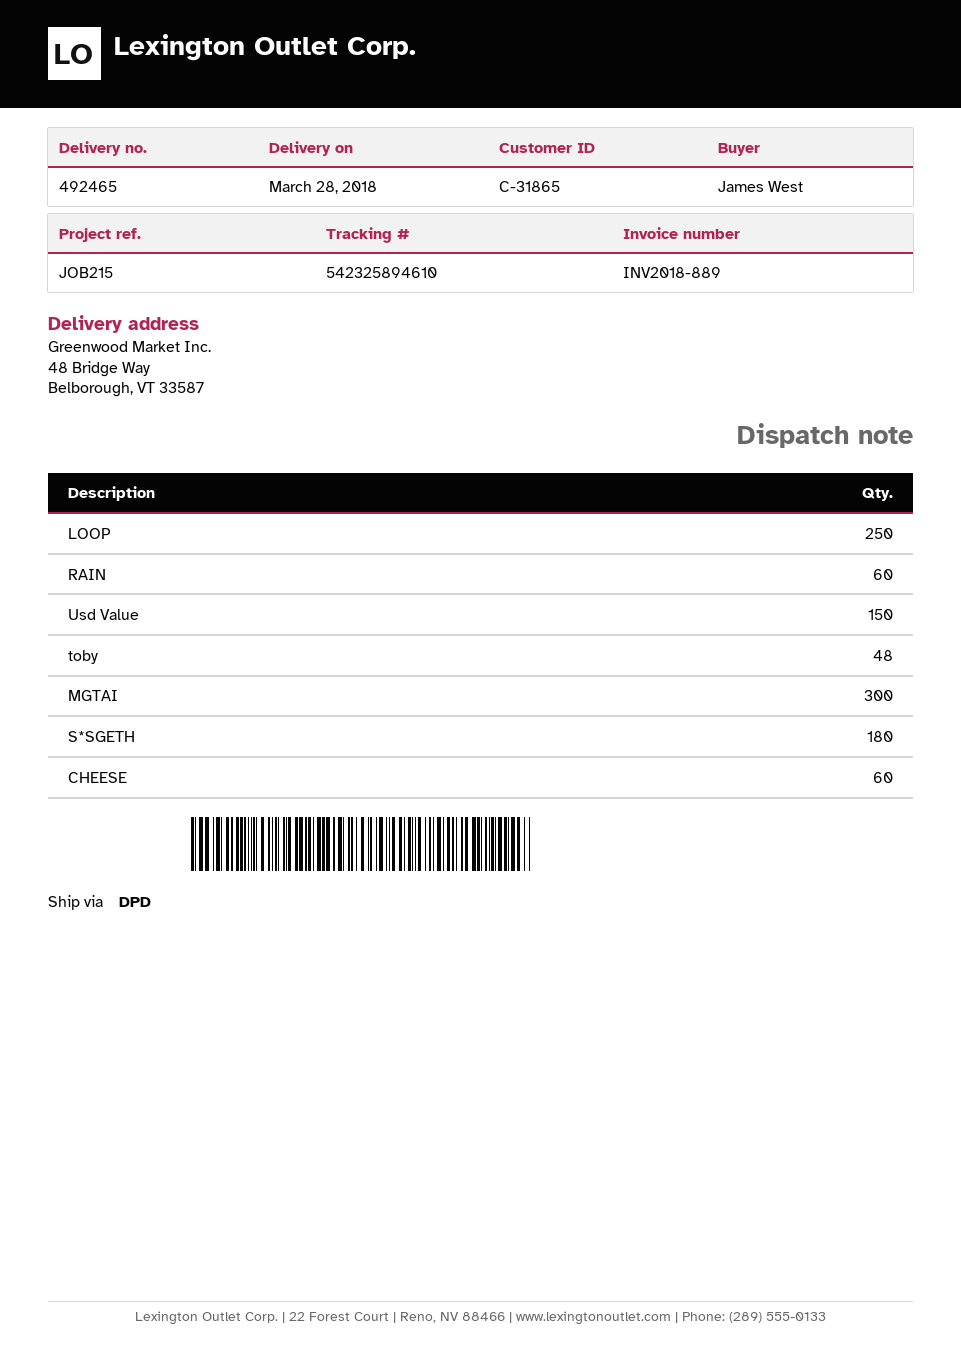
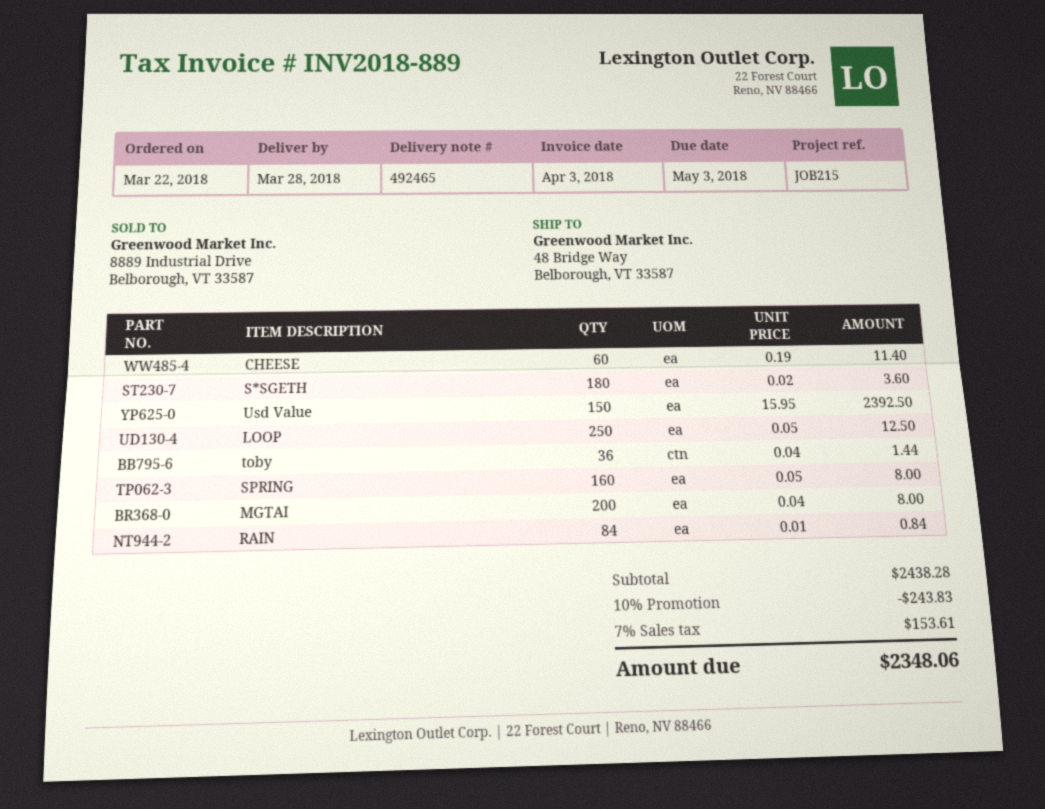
RAIN: 60 -> 84
toby: 48 -> 36
MGTAI: 300 -> 200
SPRING: none -> 160

